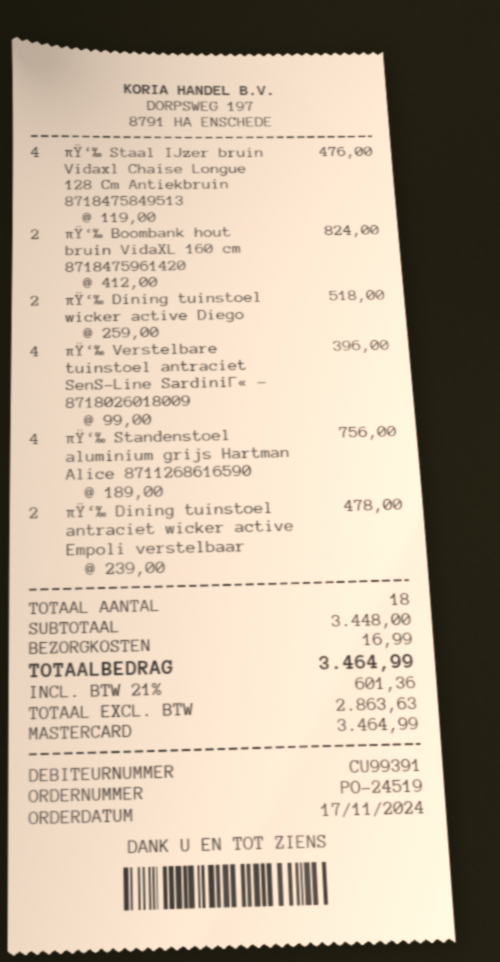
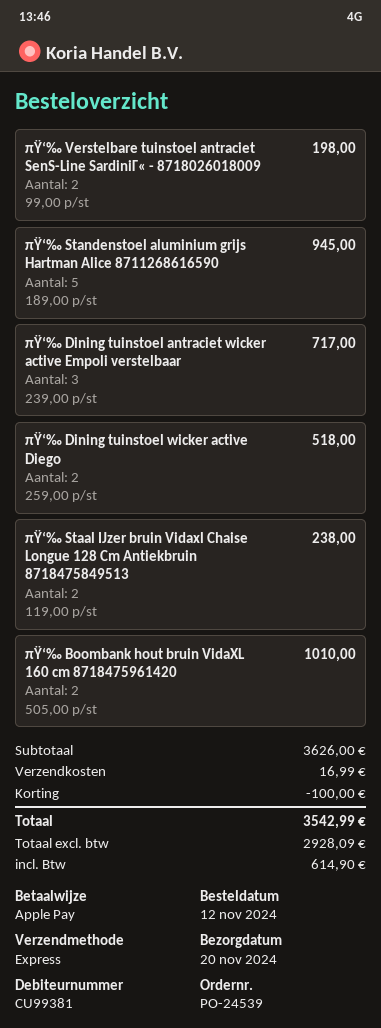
order number: PO-24519 -> PO-24539
order date: 2024-11-17 -> 2024-11-12
customer number: CU99391 -> CU99381
payment method: Mastercard -> Apple Pay
πŸ‘‰ Staal IJzer bruin Vidaxl Chaise Longue 128 Cm Antiekbruin 8718475849513: 4 x 119.00 = 476.00 -> 2 x 119.00 = 238.00
πŸ‘‰ Boombank hout bruin VidaXL 160 cm 8718475961420: 2 x 412.00 = 824.00 -> 2 x 505.00 = 1010.00
πŸ‘‰ Verstelbare tuinstoel antraciet SenS-Line SardiniΓ« - 8718026018009: 4 x 99.00 = 396.00 -> 2 x 99.00 = 198.00
πŸ‘‰ Standenstoel aluminium grijs Hartman Alice 8711268616590: 4 x 189.00 = 756.00 -> 5 x 189.00 = 945.00
πŸ‘‰ Dining tuinstoel antraciet wicker active Empoli verstelbaar: 2 x 239.00 = 478.00 -> 3 x 239.00 = 717.00
subtotal: 3448.00 -> 3626.00
discount: none -> 100.00
net: 2863.63 -> 2928.09
tax: 601.36 -> 614.90
total: 3464.99 -> 3542.99

